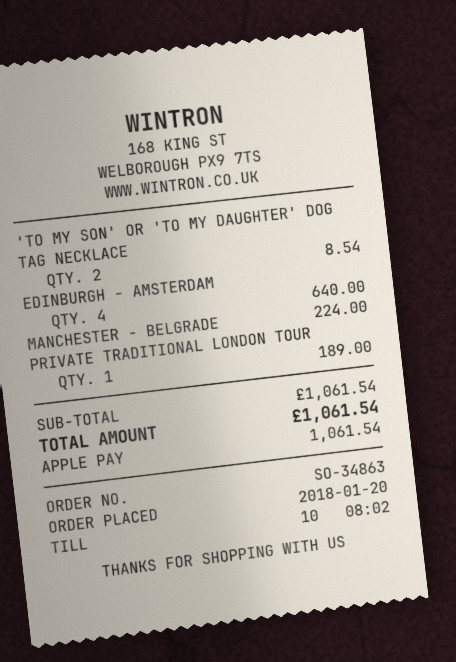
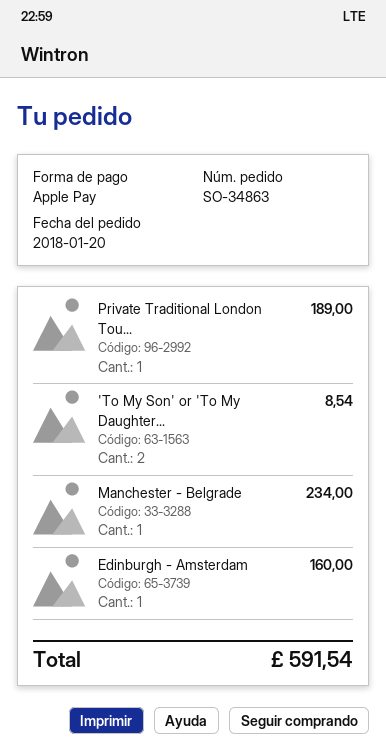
EDINBURGH - AMSTERDAM: 4 for 640.00 -> 1 for 160.00
MANCHESTER - BELGRADE: 1 for 224.00 -> 1 for 234.00
total: 1061.54 -> 591.54

